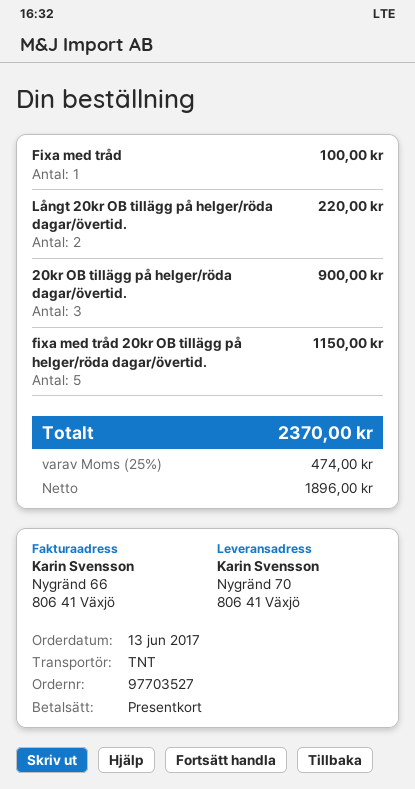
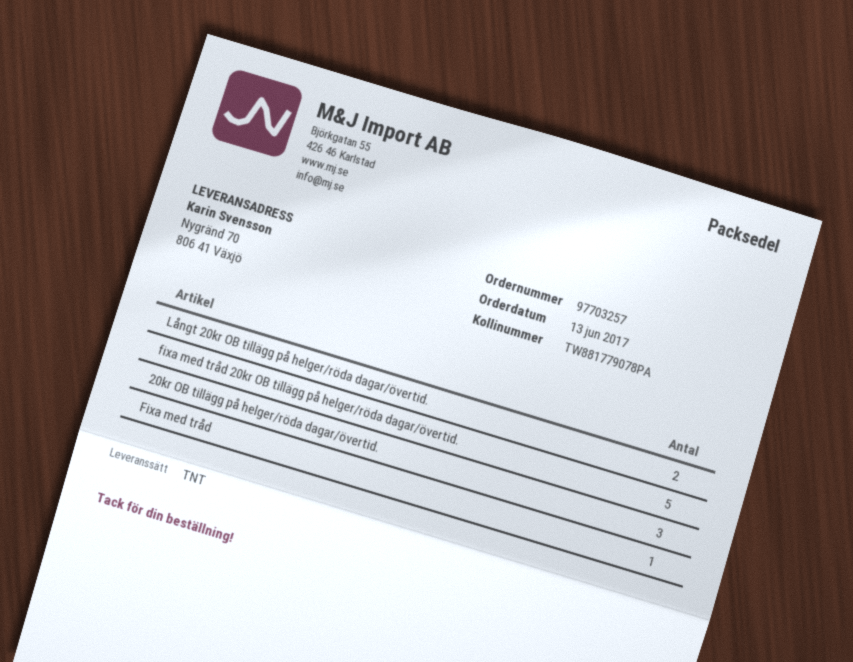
order number: 97703527 -> 97703257

